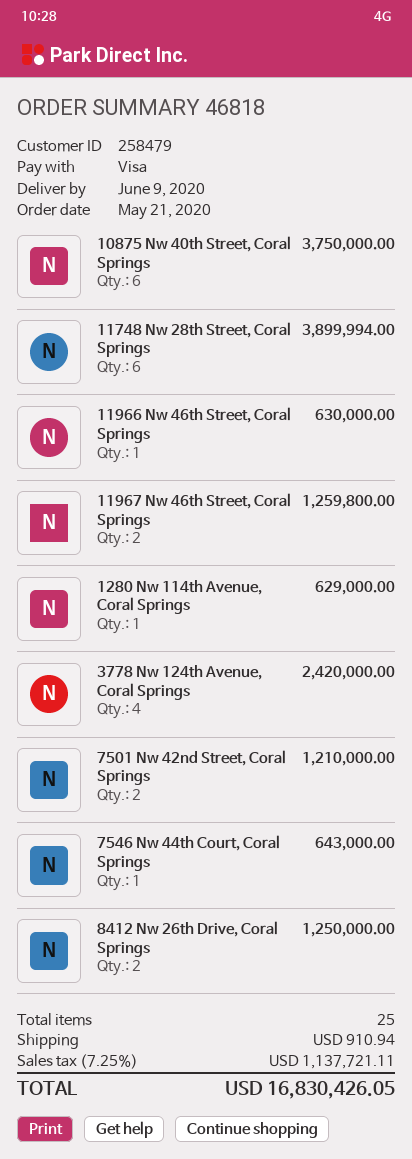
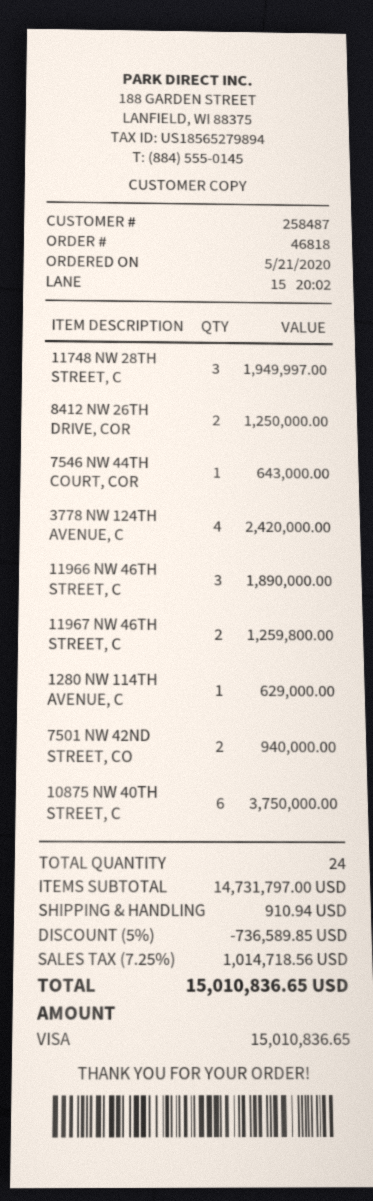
customer number: 258479 -> 258487
11748 Nw 28th Street, Coral Springs: 6 for 3899994.00 -> 3 for 1949997.00
11966 Nw 46th Street, Coral Springs: 1 for 630000.00 -> 3 for 1890000.00
7501 Nw 42nd Street, Coral Springs: 2 for 1210000.00 -> 2 for 940000.00
total quantity: 25 -> 24
discount: none -> 5% = 736589.85
tax: 7.25% = 1137721.11 -> 7.25% = 1014718.56
total: 16830426.05 -> 15010836.65

